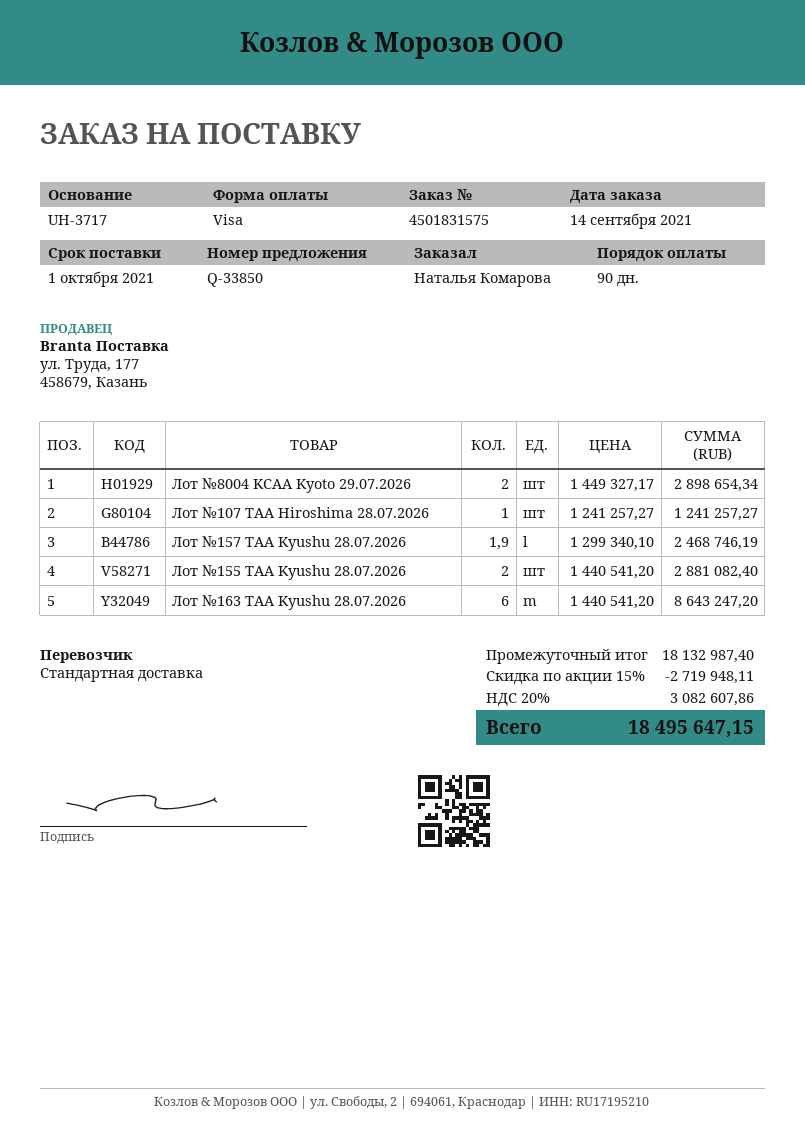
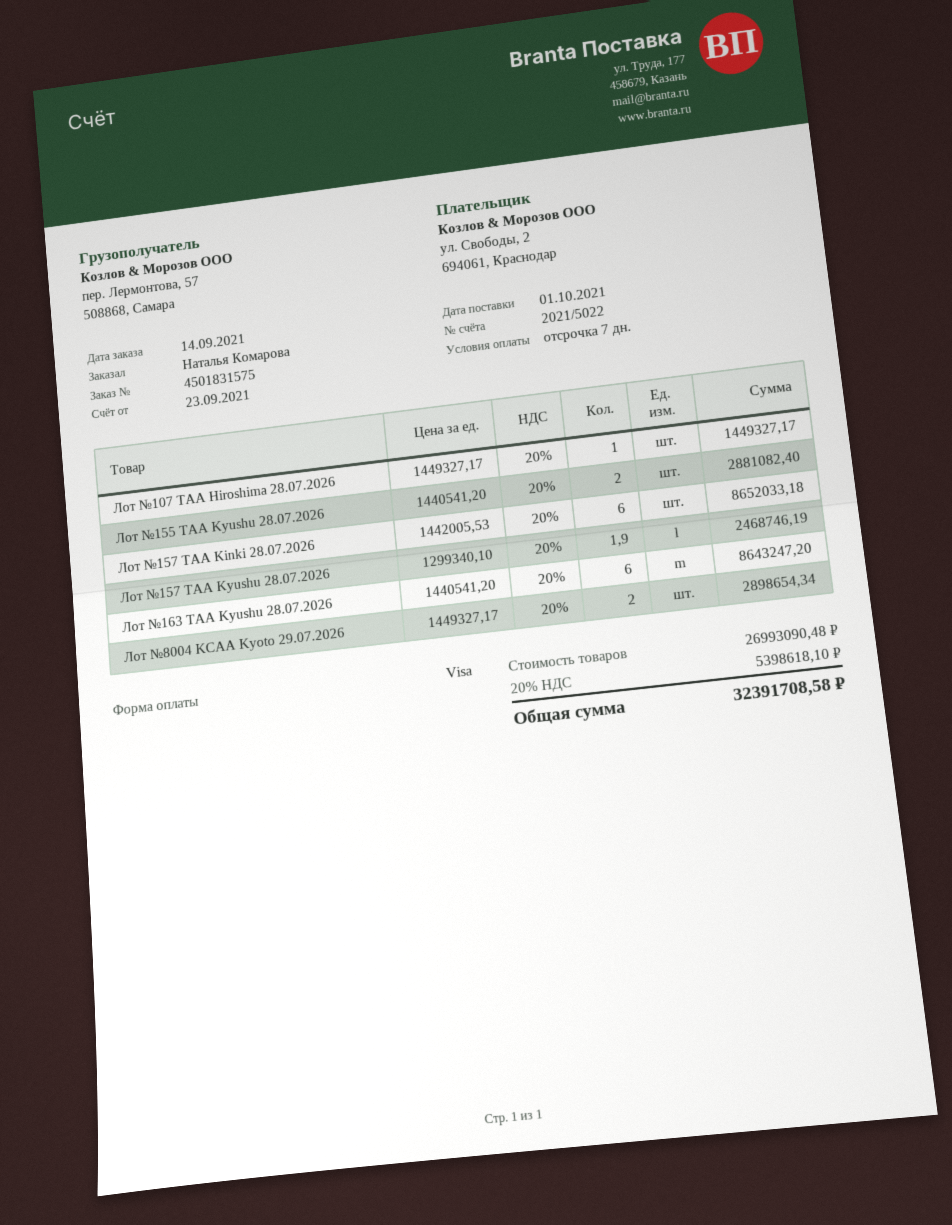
payment terms: 90 days -> 7 days
Лот №107 TAA Hiroshima 28.07.2026: 1 x 1241257.27 = 1241257.27 -> 1 x 1449327.17 = 1449327.17
Лот №157 TAA Kinki 28.07.2026: none -> 6 x 1442005.53 = 8652033.18
subtotal: 18132987.40 -> 26993090.48
discount: 15% = 2719948.11 -> none
tax: 20% = 3082607.86 -> 20% = 5398618.10
total: 18495647.15 -> 32391708.58

